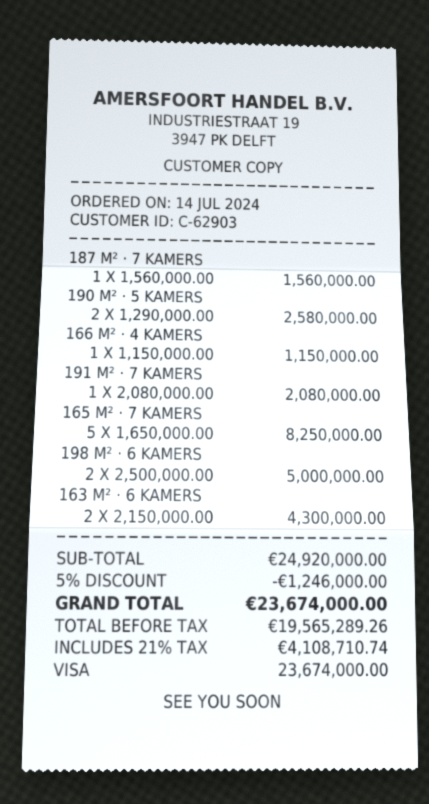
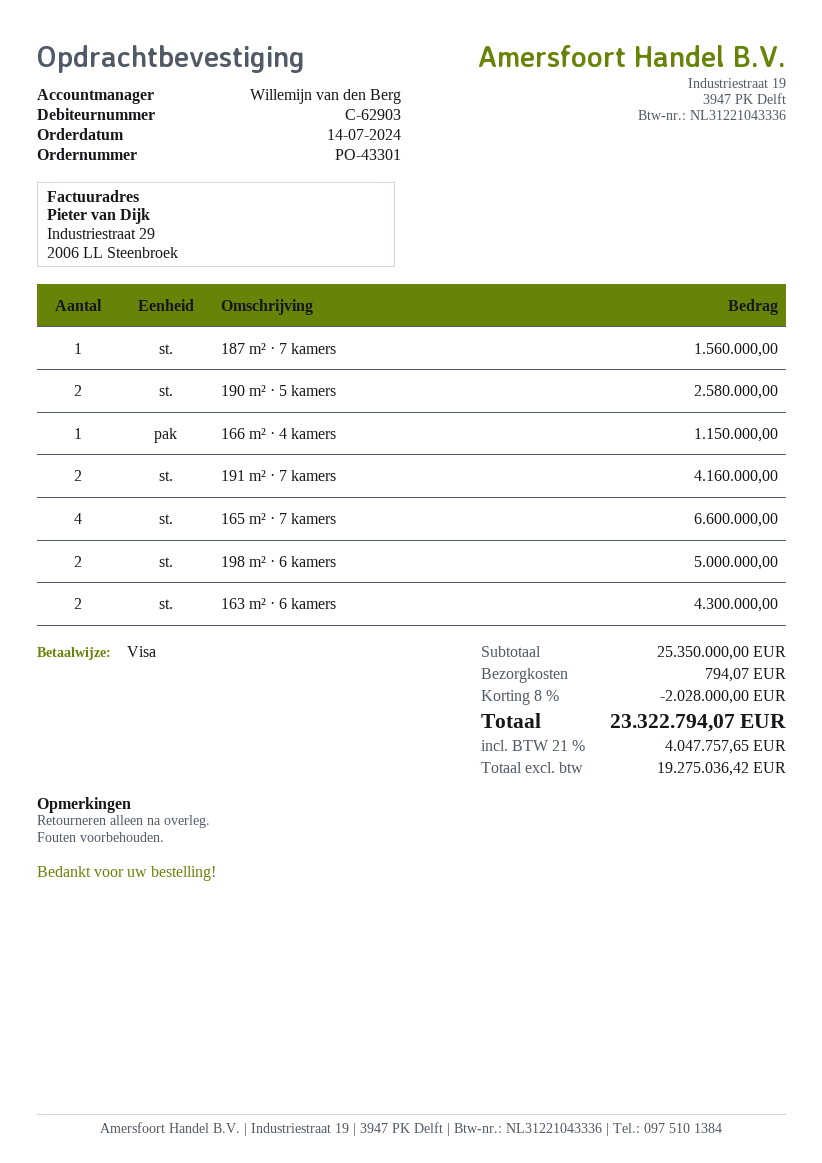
191 M² · 7 KAMERS: 1 for 2080000.00 -> 2 for 4160000.00
165 M² · 7 KAMERS: 5 for 8250000.00 -> 4 for 6600000.00
subtotal: 24920000.00 -> 25350000.00
discount: 5% = 1246000.00 -> 8% = 2028000.00
shipping: none -> 794.07
net: 19565289.26 -> 19275036.42
tax: 21% = 4108710.74 -> 21% = 4047757.65
total: 23674000.00 -> 23322794.07

